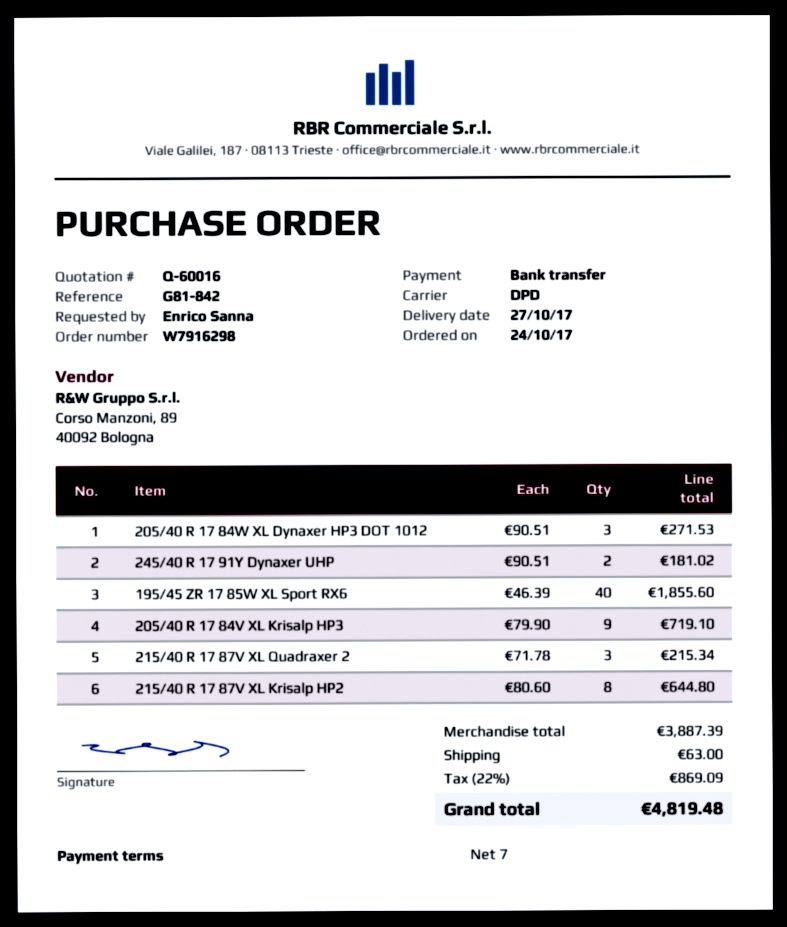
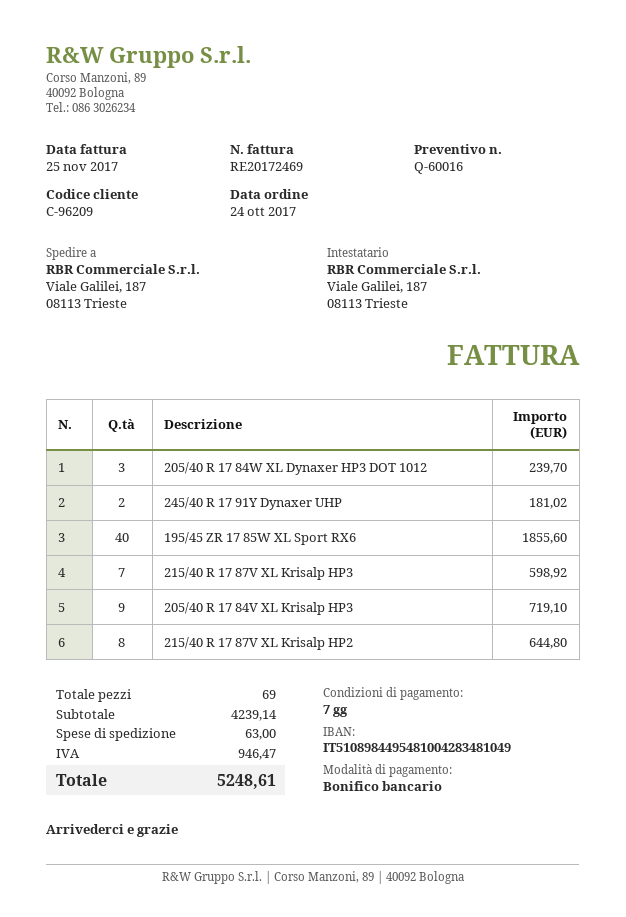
205/40 R 17 84W XL Dynaxer HP3 DOT 1012: 3 for 271.53 -> 3 for 239.70
215/40 R 17 87V XL Quadraxer 2: 3 for 215.34 -> none
215/40 R 17 87V XL Krisalp HP3: none -> 7 for 598.92
subtotal: 3887.39 -> 4239.14
tax: 869.09 -> 946.47
total: 4819.48 -> 5248.61

